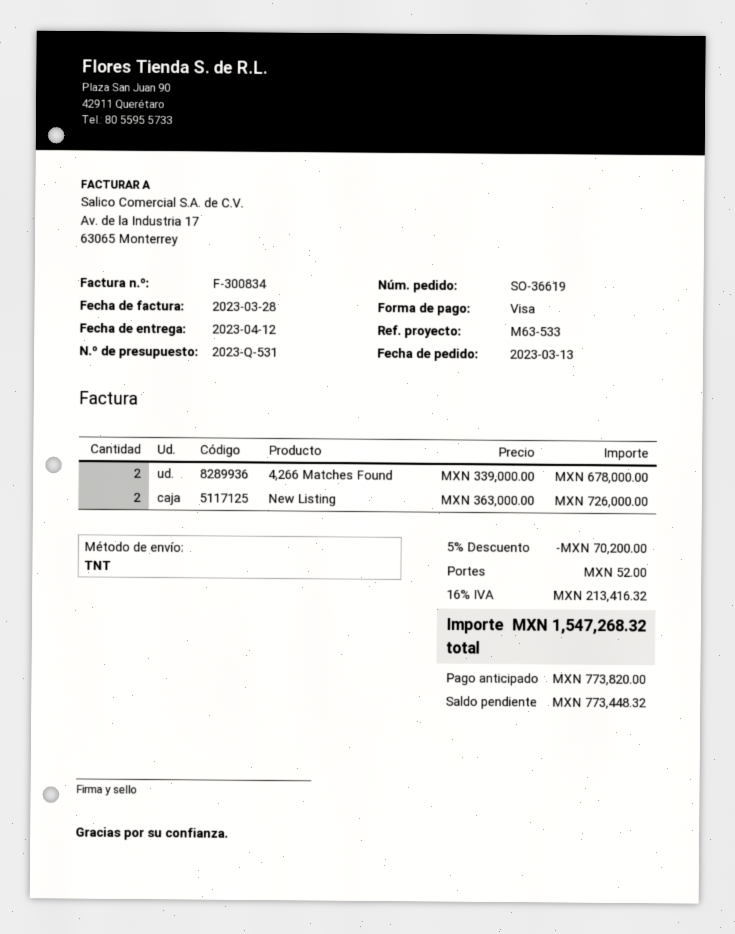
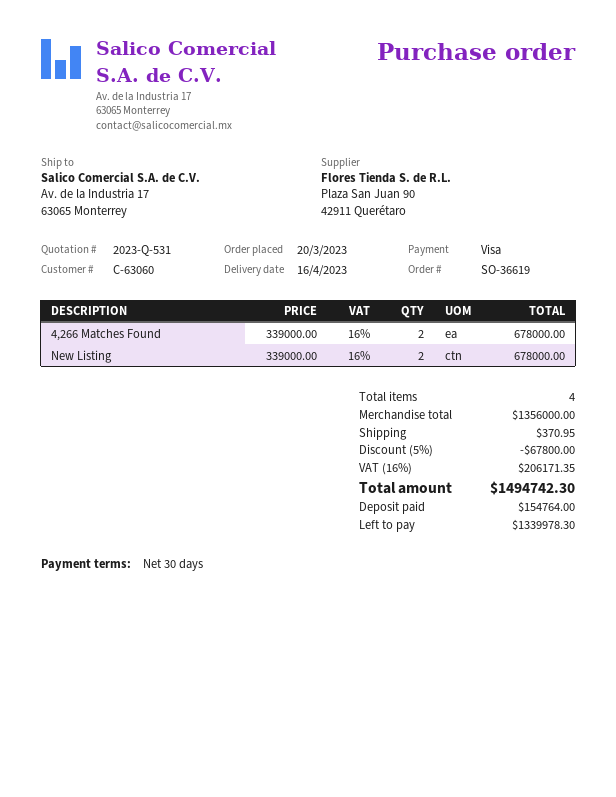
order date: 2023-03-13 -> 2023-03-20
delivery date: 2023-04-12 -> 2023-04-16
New Listing: 2 x 363000.00 = 726000.00 -> 2 x 339000.00 = 678000.00
discount: 5% = 70200.00 -> 5% = 67800.00
shipping: 52.00 -> 370.95
tax: 16% = 213416.32 -> 16% = 206171.35
total: 1547268.32 -> 1494742.30
deposit: 773820.00 -> 154764.00
balance: 773448.32 -> 1339978.30

